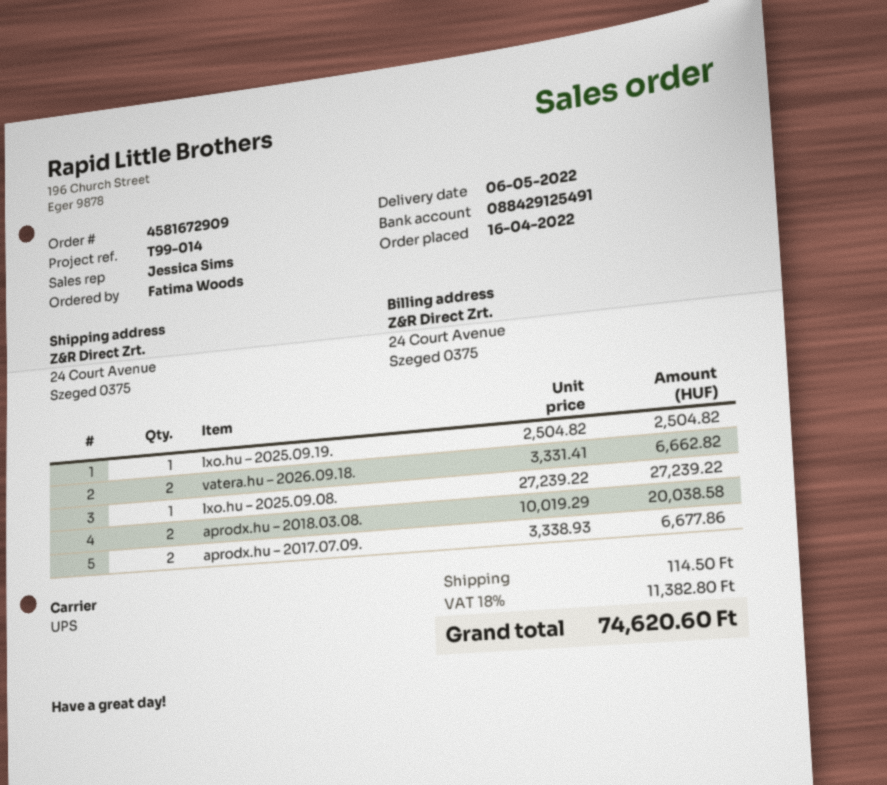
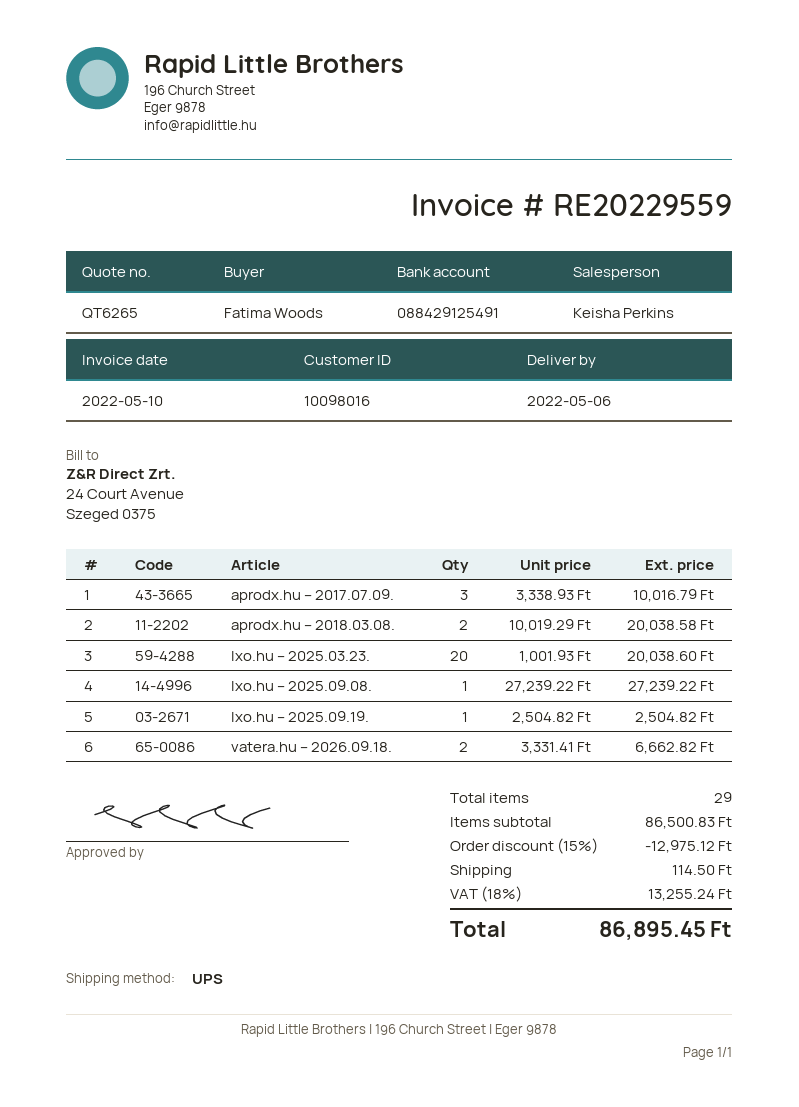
sales rep: Jessica Sims -> Keisha Perkins
aprodx.hu – 2017.07.09.: 2 x 3338.93 = 6677.86 -> 3 x 3338.93 = 10016.79
lxo.hu – 2025.03.23.: none -> 20 x 1001.93 = 20038.60
discount: none -> 15% = 12975.12
tax: 18% = 11382.80 -> 18% = 13255.24
total: 74620.60 -> 86895.45

